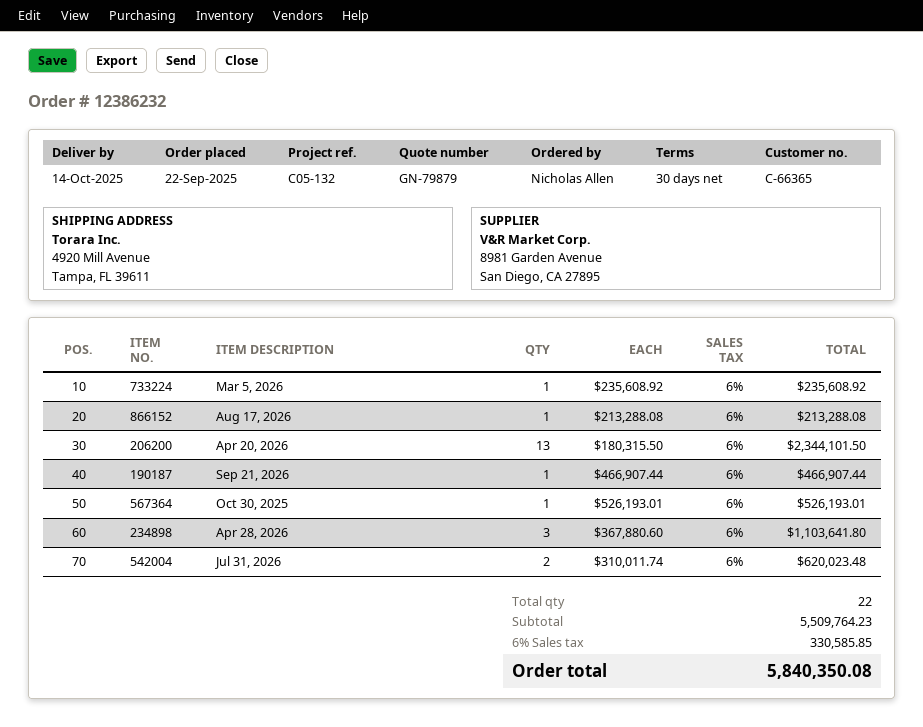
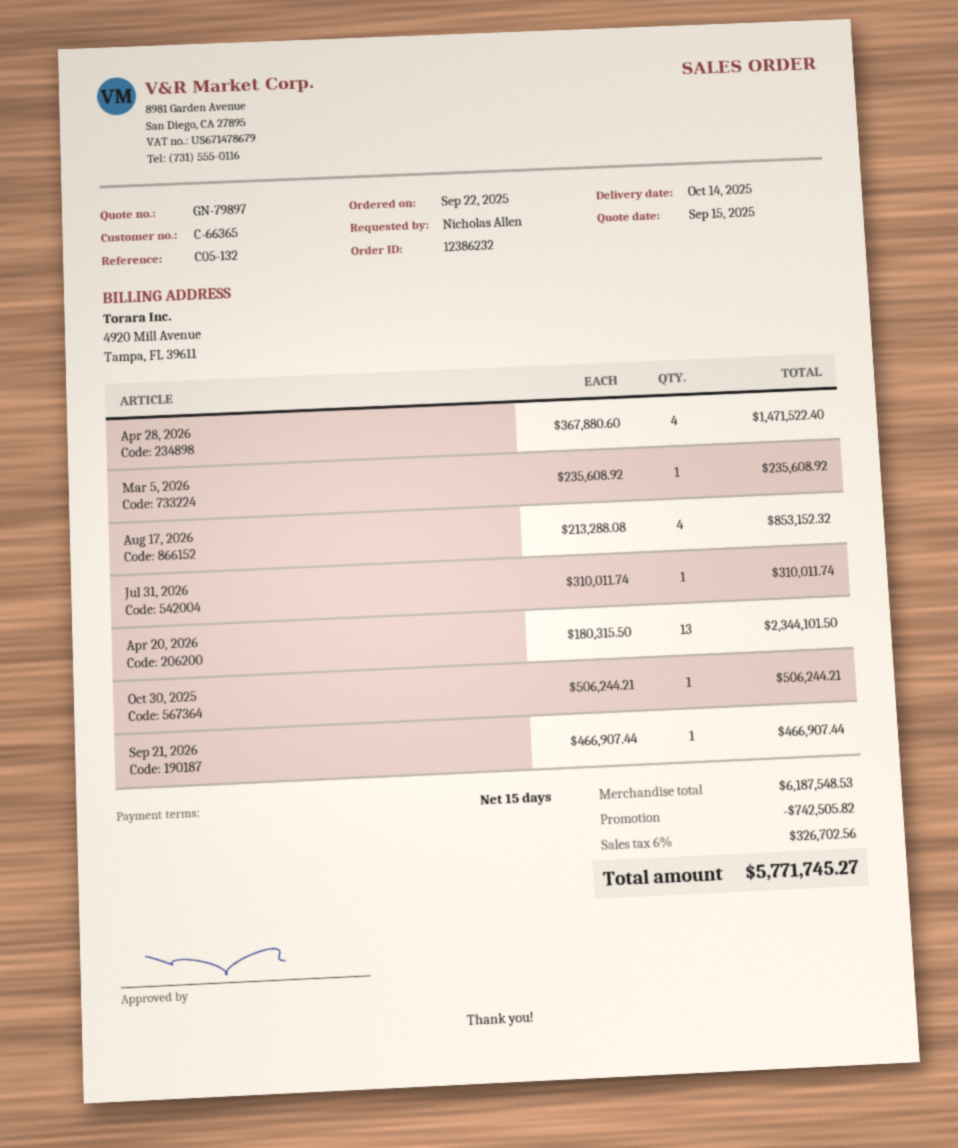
quote number: GN-79879 -> GN-79897
payment terms: 30 days -> 15 days
Aug 17, 2026: 1 x 213288.08 = 213288.08 -> 4 x 213288.08 = 853152.32
Oct 30, 2025: 1 x 526193.01 = 526193.01 -> 1 x 506244.21 = 506244.21
Apr 28, 2026: 3 x 367880.60 = 1103641.80 -> 4 x 367880.60 = 1471522.40
Jul 31, 2026: 2 x 310011.74 = 620023.48 -> 1 x 310011.74 = 310011.74
subtotal: 5509764.23 -> 6187548.53
discount: none -> 742505.82
tax: 6% = 330585.85 -> 6% = 326702.56
total: 5840350.08 -> 5771745.27

